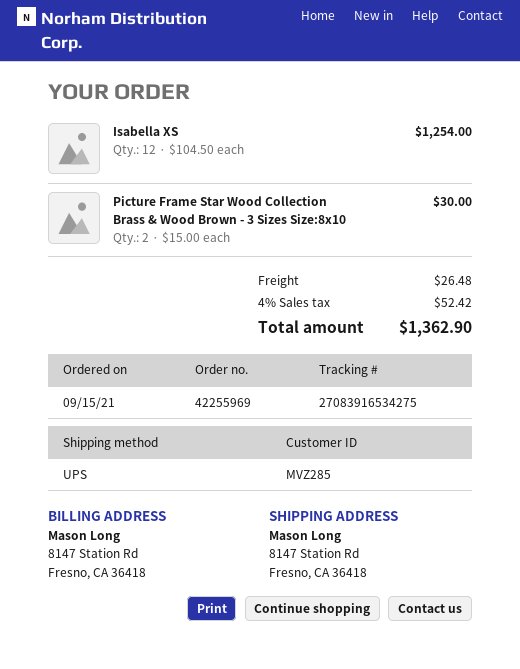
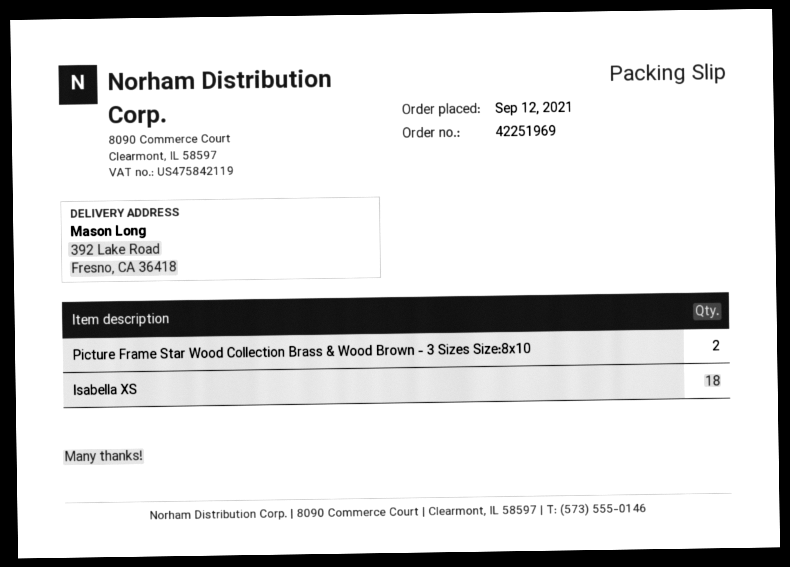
order number: 42255969 -> 42251969
order date: 2021-09-15 -> 2021-09-12
ship to: 8147 Station Rd, Fresno, CA 36418 -> 392 Lake Road, Fresno, CA 36418
Isabella XS: 12 -> 18

